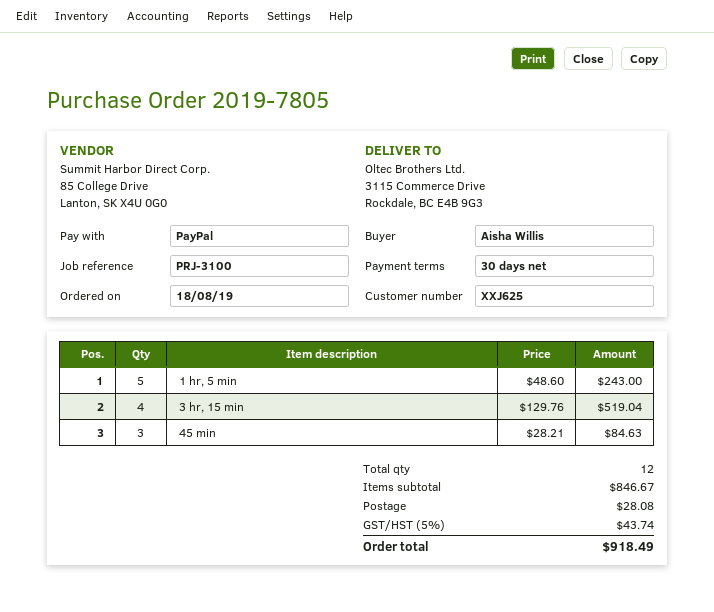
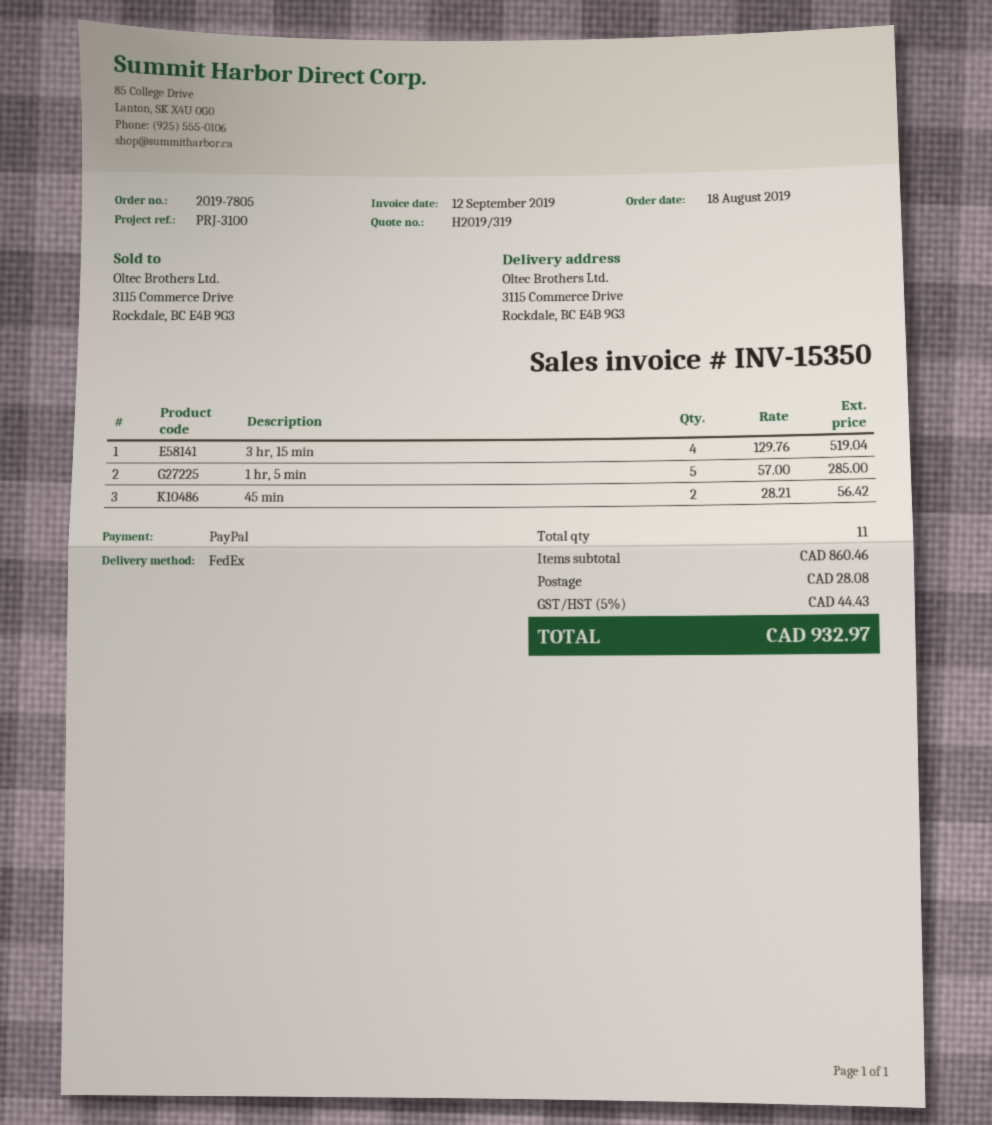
1 hr, 5 min: 5 x 48.60 = 243.00 -> 5 x 57.00 = 285.00
45 min: 3 x 28.21 = 84.63 -> 2 x 28.21 = 56.42
total quantity: 12 -> 11
subtotal: 846.67 -> 860.46
tax: 5% = 43.74 -> 5% = 44.43
total: 918.49 -> 932.97

